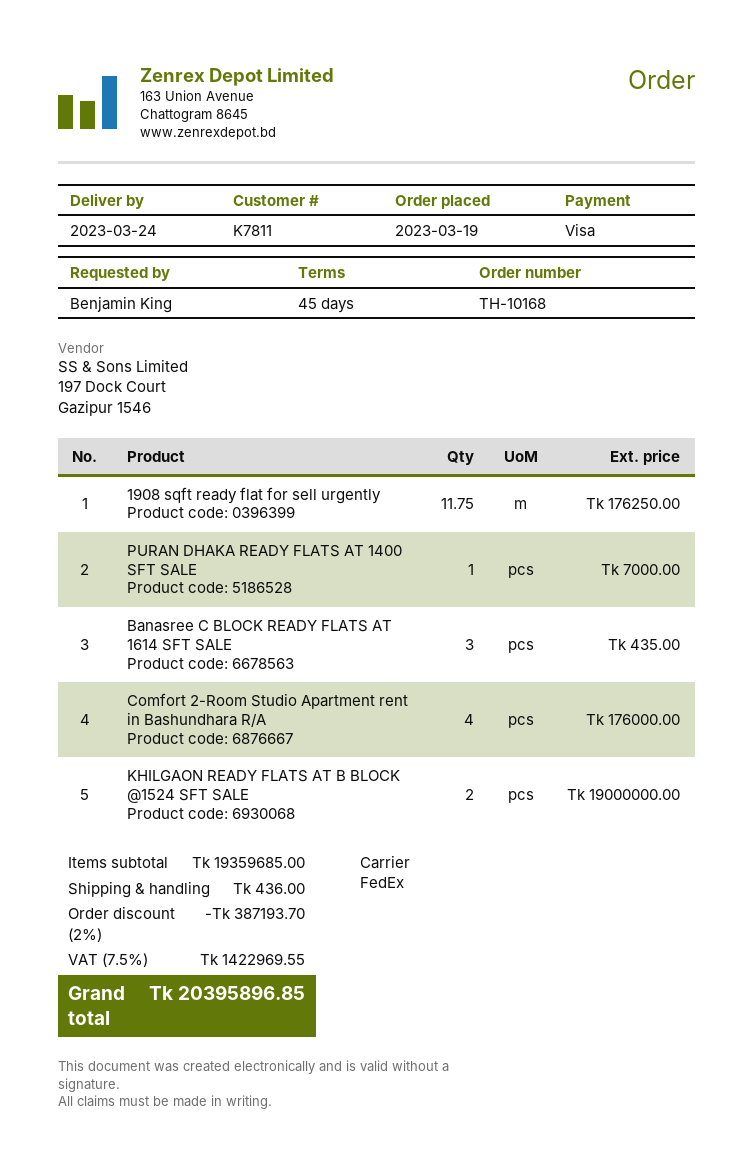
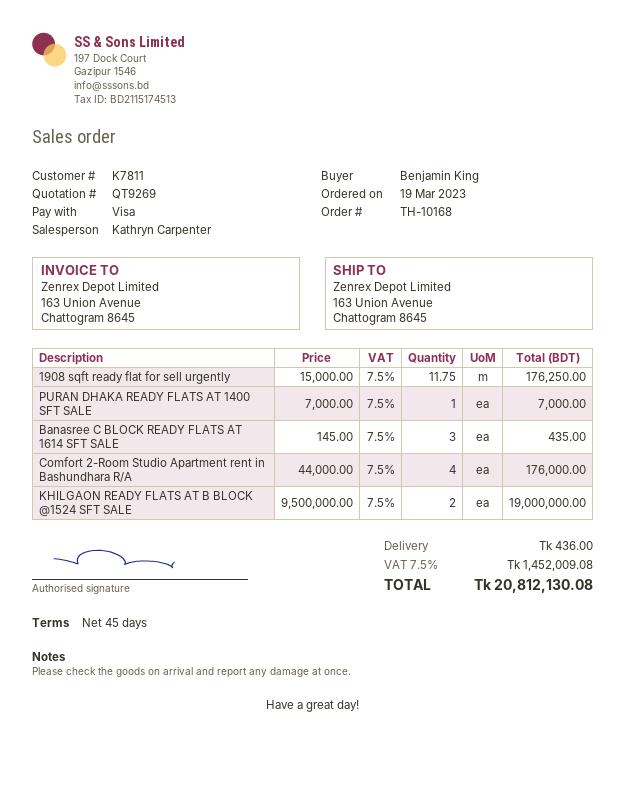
discount: 2% = 387193.70 -> none
tax: 7.5% = 1422969.55 -> 7.5% = 1452009.08
total: 20395896.85 -> 20812130.08

